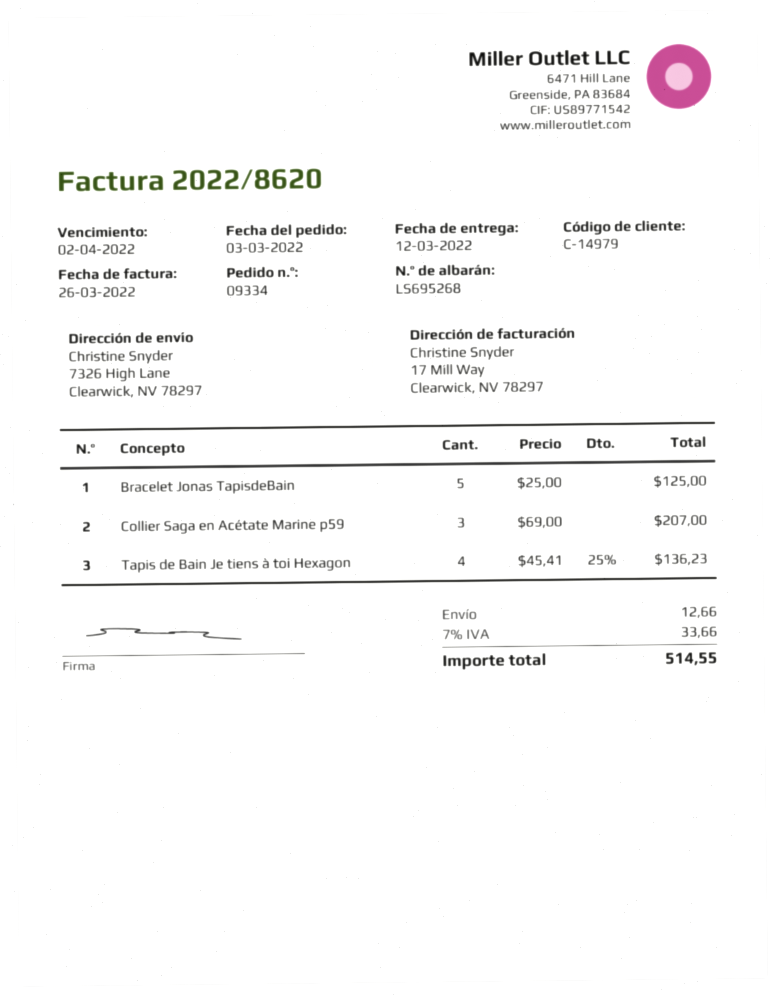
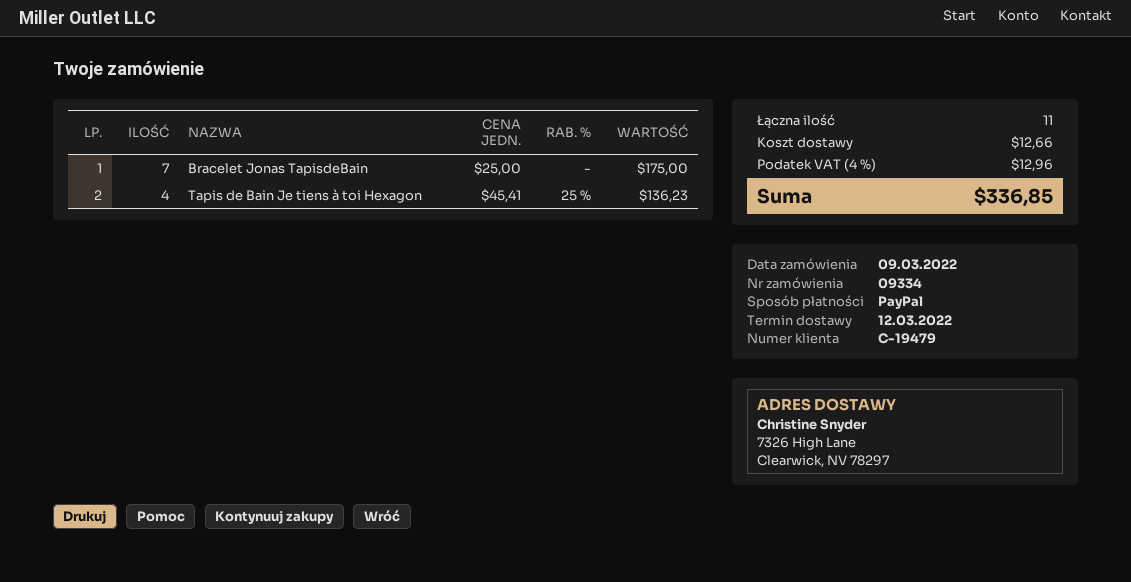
order date: 2022-03-03 -> 2022-03-09
customer number: C-14979 -> C-19479
Bracelet Jonas TapisdeBain: 5 x 25.00 = 125.00 -> 7 x 25.00 = 175.00
Collier Saga en Acétate Marine p59: 3 x 69.00 = 207.00 -> none
tax: 7% = 33.66 -> 4% = 12.96
total: 514.55 -> 336.85

